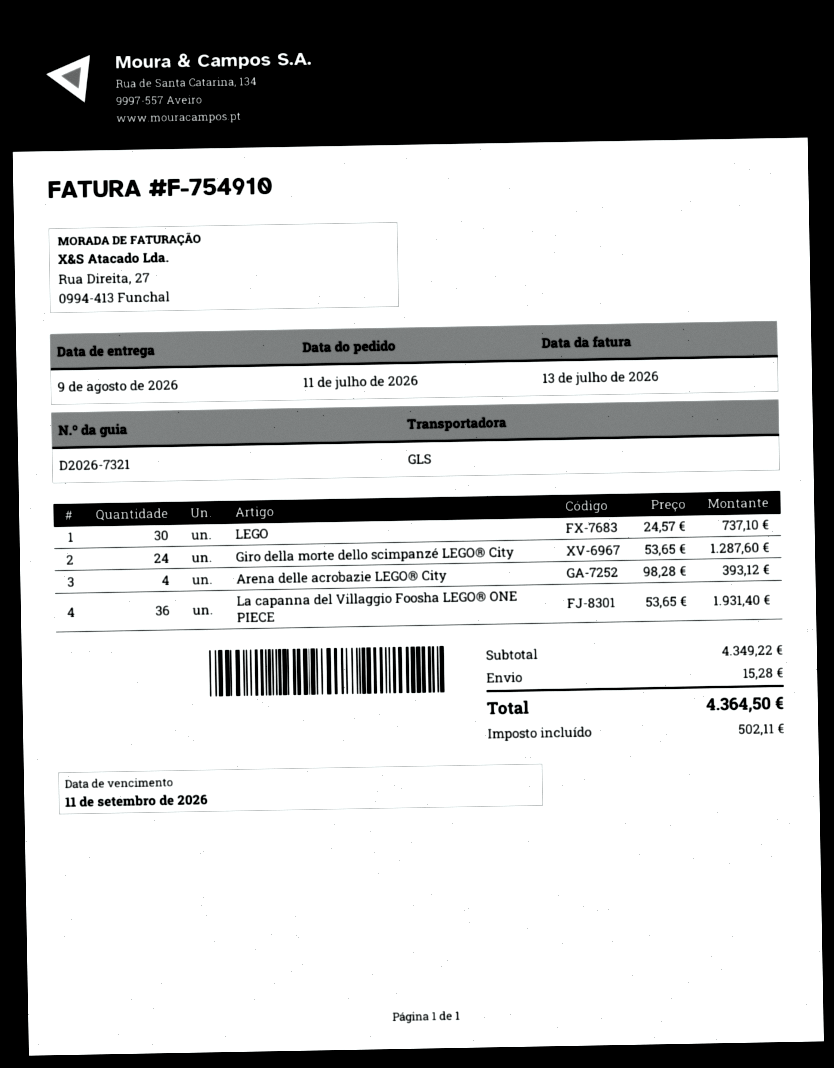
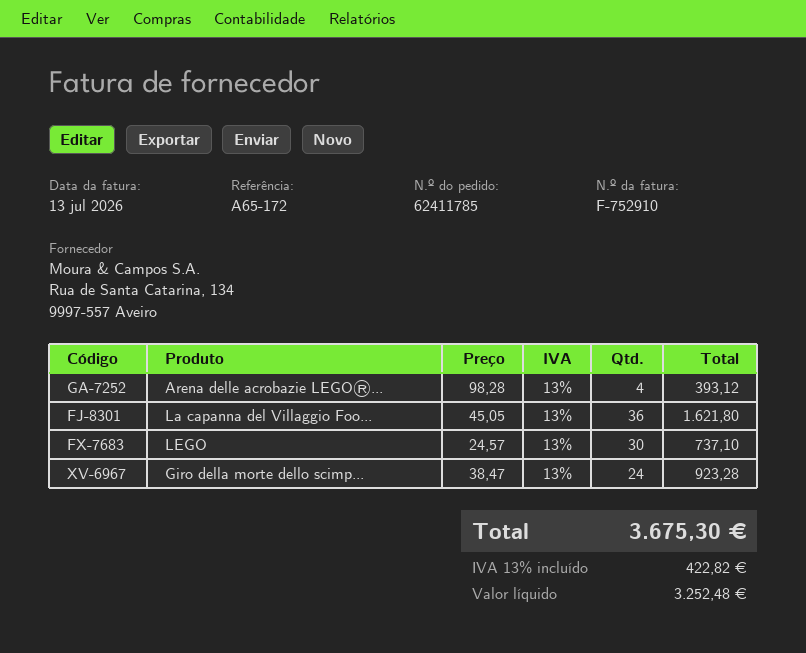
invoice number: F-754910 -> F-752910
Giro della morte dello scimpanzé LEGO® City: 24 x 53.65 = 1287.60 -> 24 x 38.47 = 923.28
La capanna del Villaggio Foosha LEGO® ONE PIECE: 36 x 53.65 = 1931.40 -> 36 x 45.05 = 1621.80
shipping: 15.28 -> none
tax: 502.11 -> 422.82
total: 4364.50 -> 3675.30

